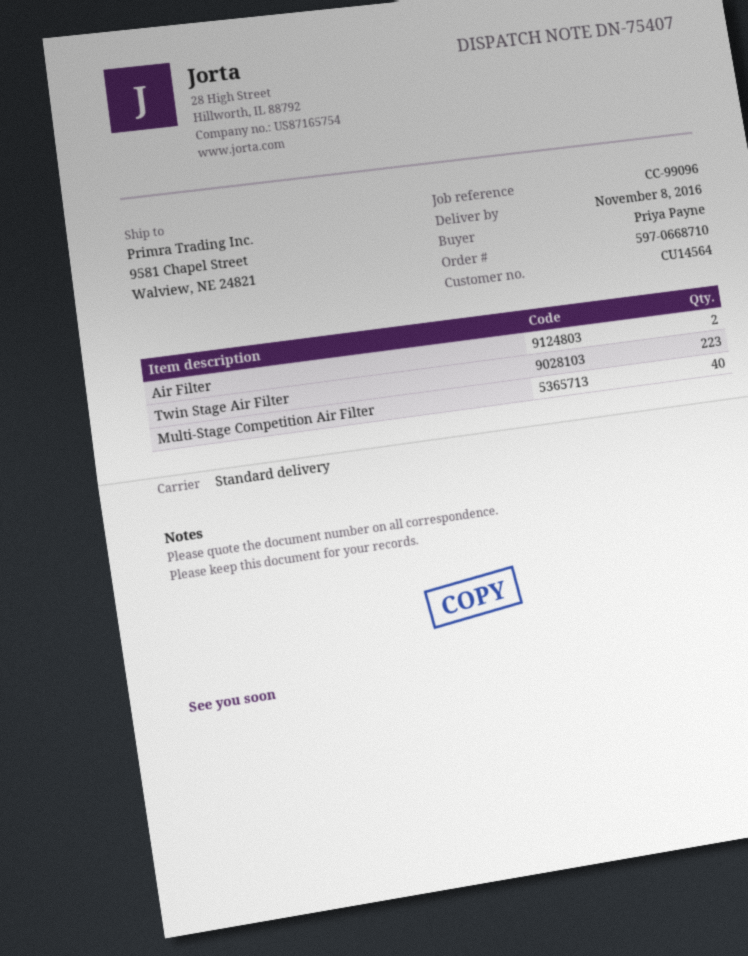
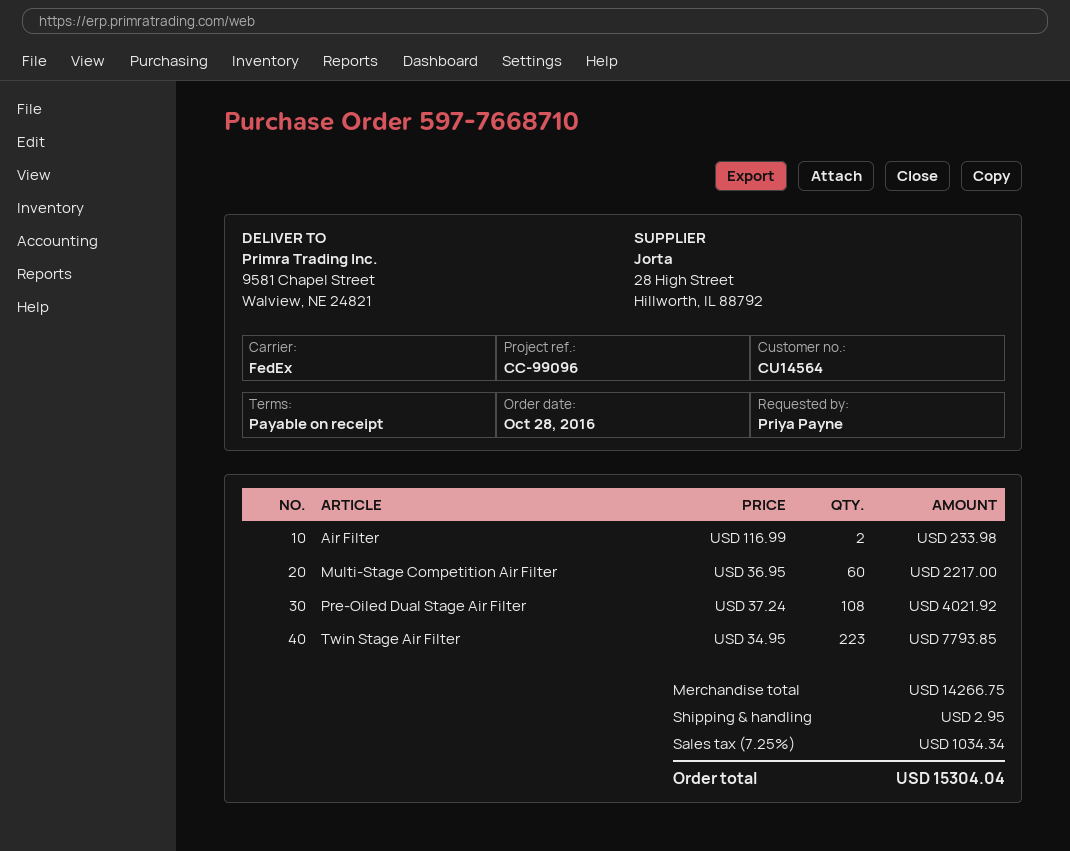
order number: 597-0668710 -> 597-7668710
shipping method: standard -> FedEx
Multi-Stage Competition Air Filter: 40 -> 60
Pre-Oiled Dual Stage Air Filter: none -> 108

